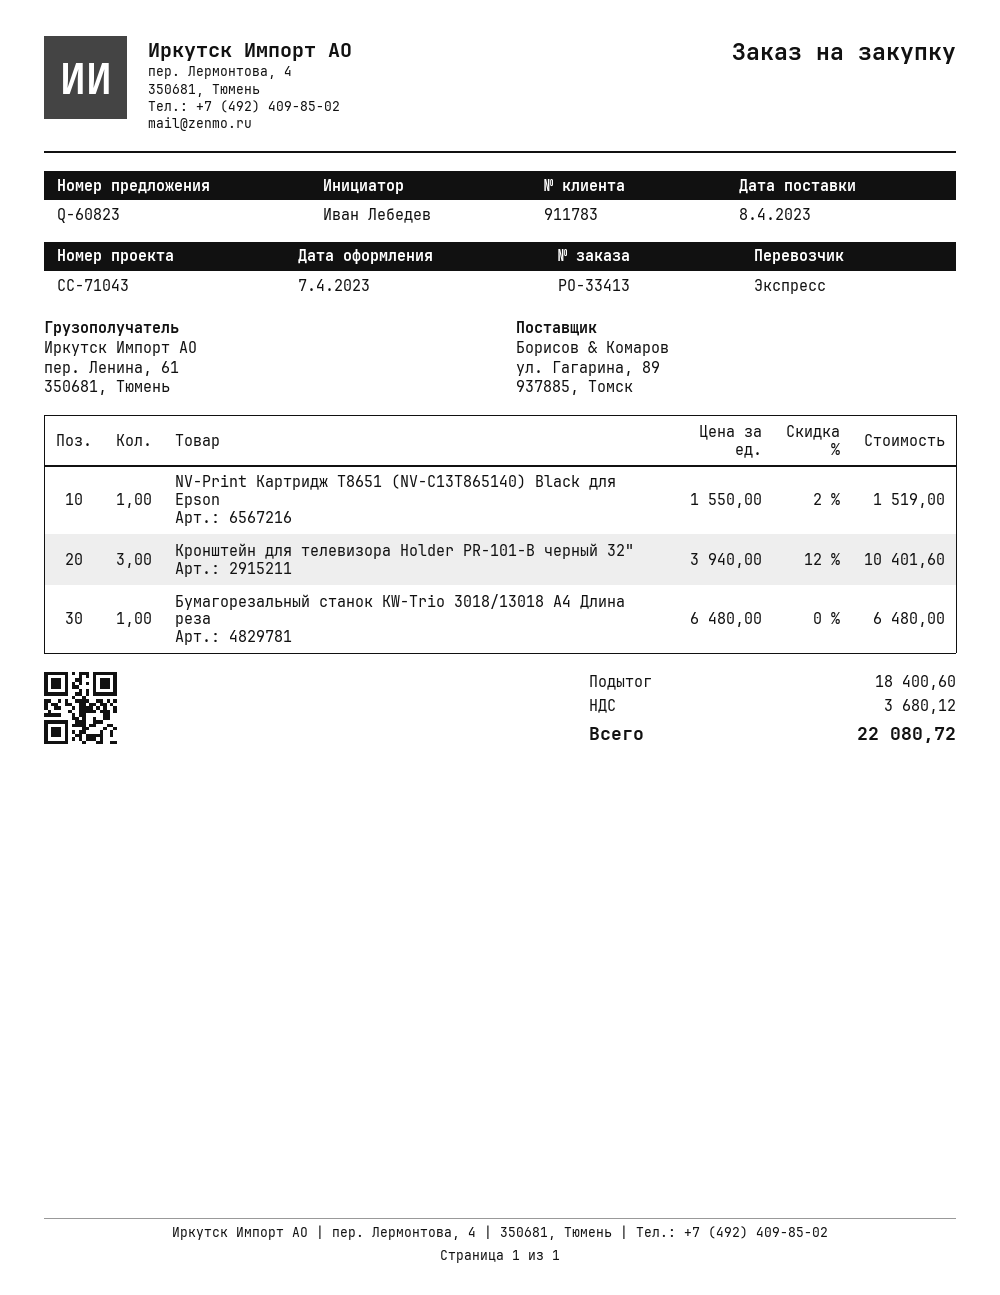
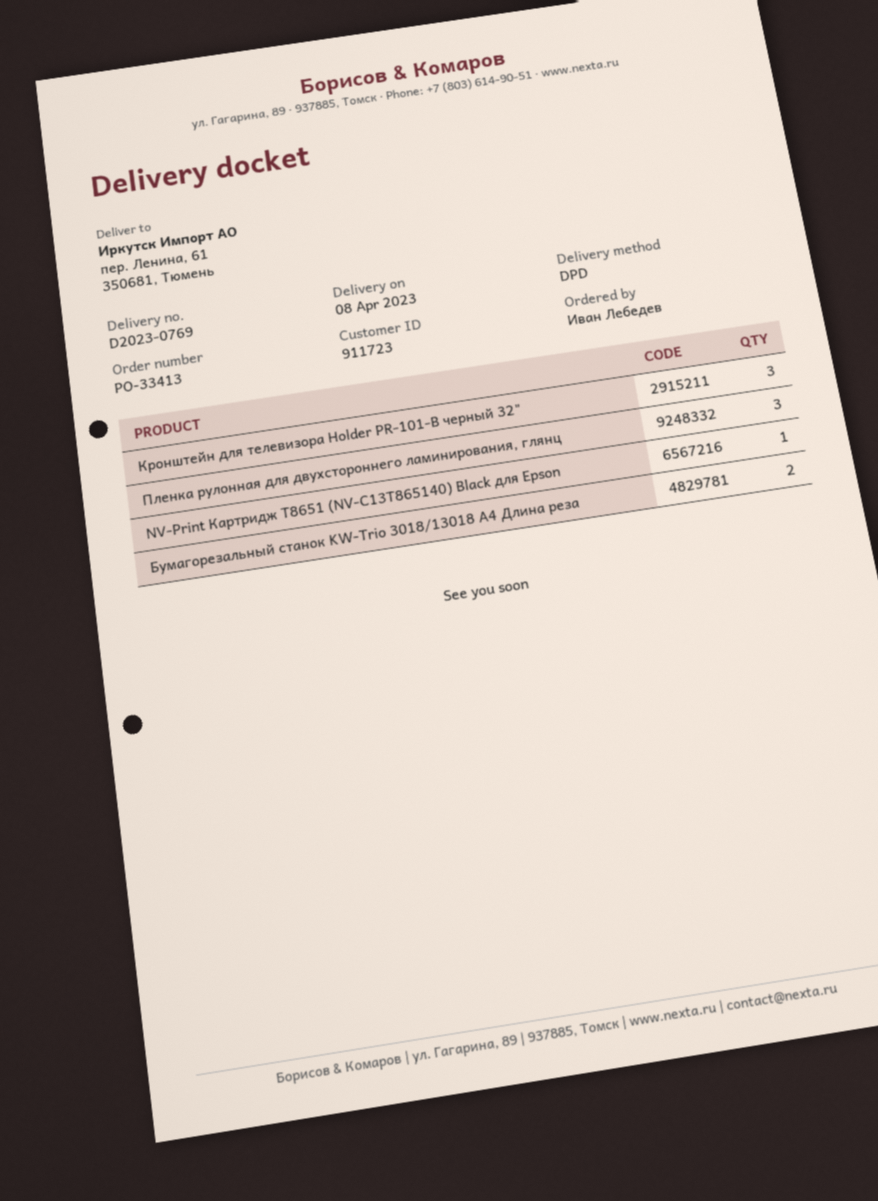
customer number: 911783 -> 911723
shipping method: express -> DPD
Бумагорезальный станок KW-Trio 3018/13018 А4 Длина реза: 1 -> 2
Пленка рулонная для двухстороннего ламинирования, глянц: none -> 3

